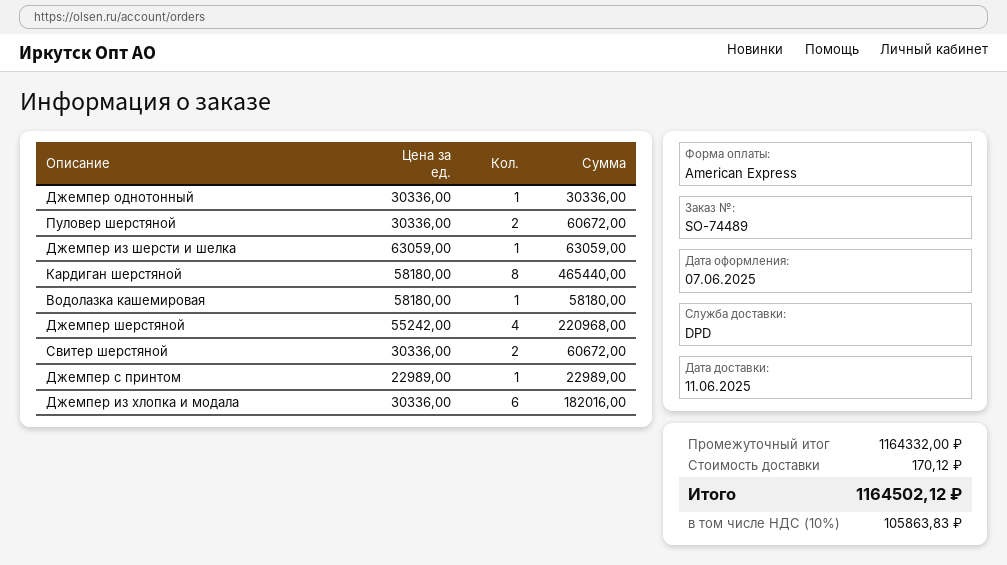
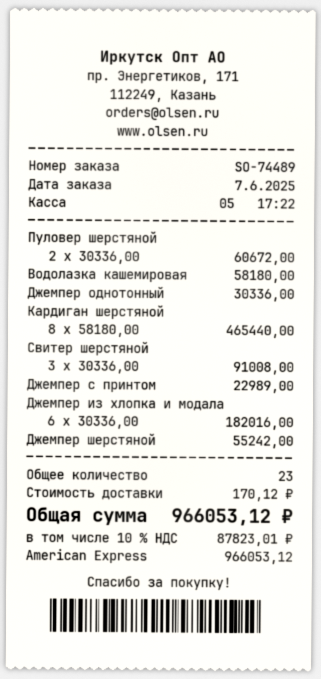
Джемпер из шерсти и шелка: 1 x 63059.00 = 63059.00 -> none
Джемпер шерстяной: 4 x 55242.00 = 220968.00 -> 1 x 55242.00 = 55242.00
Свитер шерстяной: 2 x 30336.00 = 60672.00 -> 3 x 30336.00 = 91008.00
tax: 10% = 105863.83 -> 10% = 87823.01
total: 1164502.12 -> 966053.12

